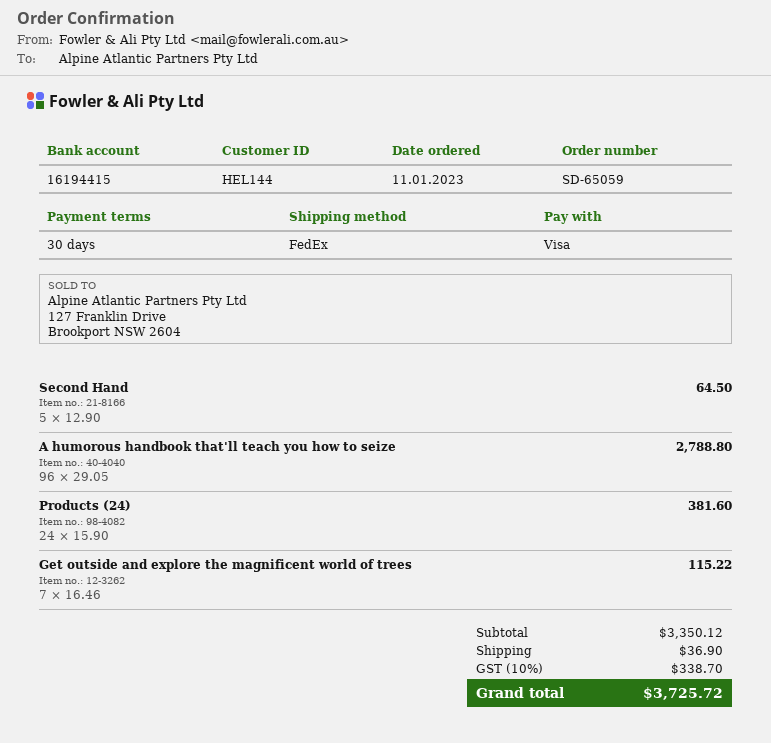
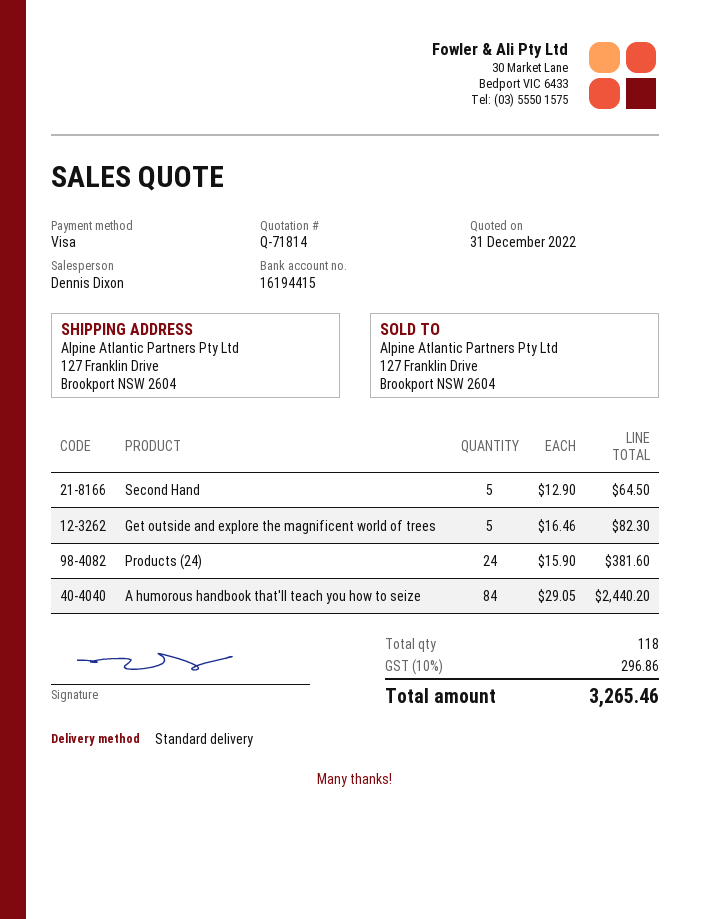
shipping method: FedEx -> standard
A humorous handbook that'll teach you how to seize: 96 x 29.05 = 2788.80 -> 84 x 29.05 = 2440.20
Get outside and explore the magnificent world of trees: 7 x 16.46 = 115.22 -> 5 x 16.46 = 82.30
shipping: 36.90 -> none
tax: 10% = 338.70 -> 10% = 296.86
total: 3725.72 -> 3265.46

